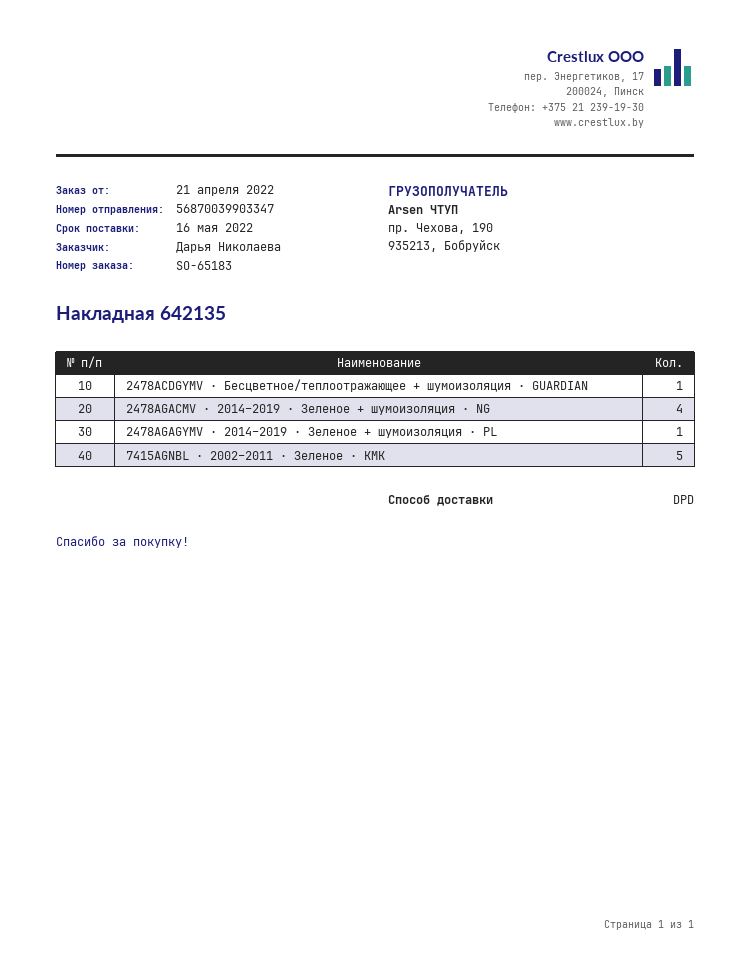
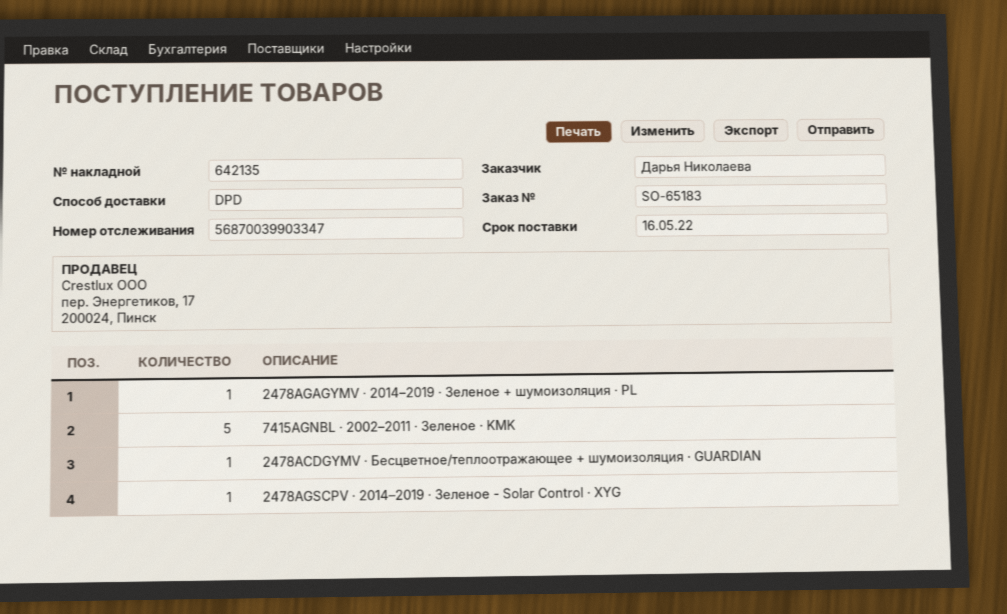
2478AGACMV · 2014–2019 · Зеленое + шумоизоляция · NG: 4 -> none
2478AGSCPV · 2014–2019 · Зеленое - Solar Control · XYG: none -> 1

